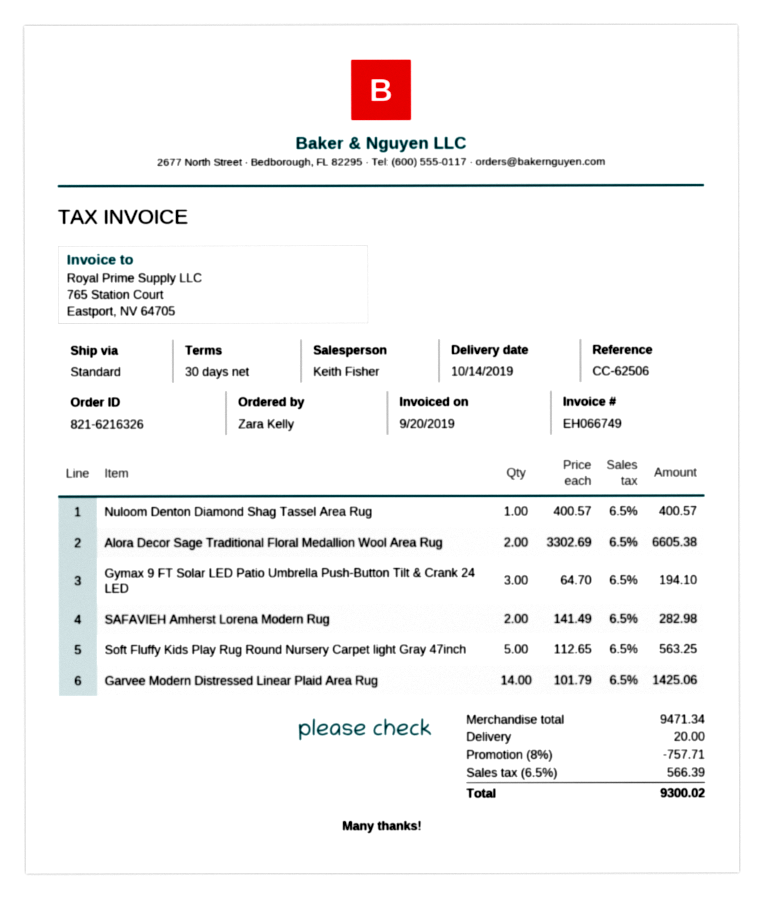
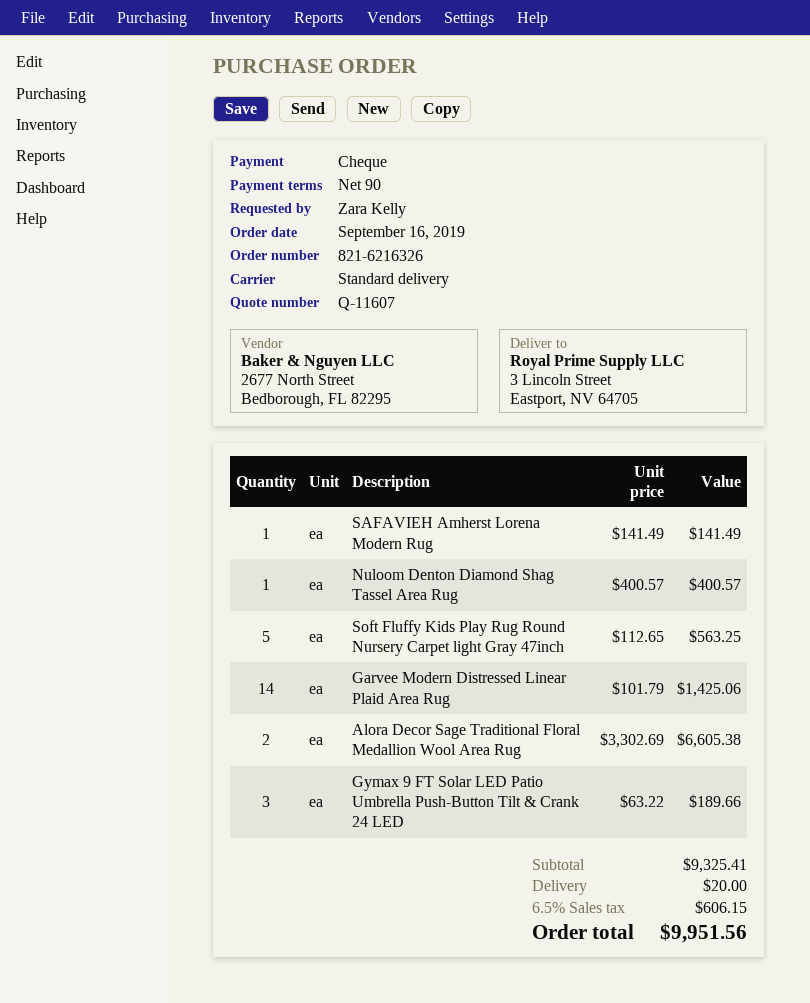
payment terms: 30 days -> 90 days
Gymax 9 FT Solar LED Patio Umbrella Push-Button Tilt & Crank 24 LED: 3 x 64.70 = 194.10 -> 3 x 63.22 = 189.66
SAFAVIEH Amherst Lorena Modern Rug: 2 x 141.49 = 282.98 -> 1 x 141.49 = 141.49
subtotal: 9471.34 -> 9325.41
discount: 8% = 757.71 -> none
tax: 6.5% = 566.39 -> 6.5% = 606.15
total: 9300.02 -> 9951.56

